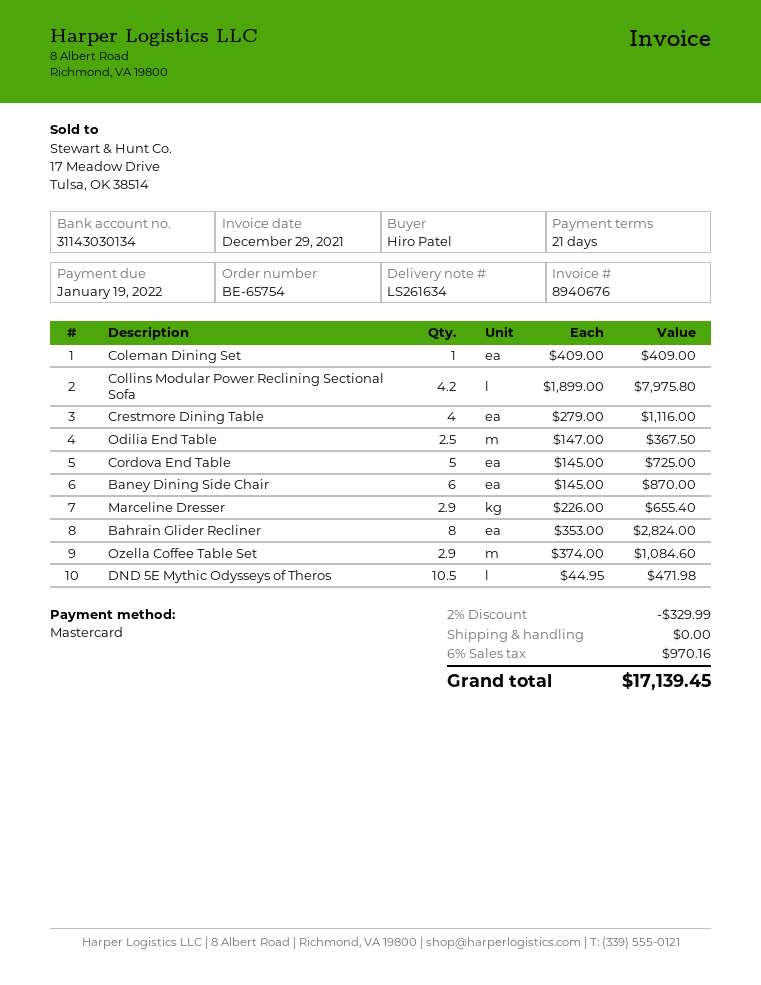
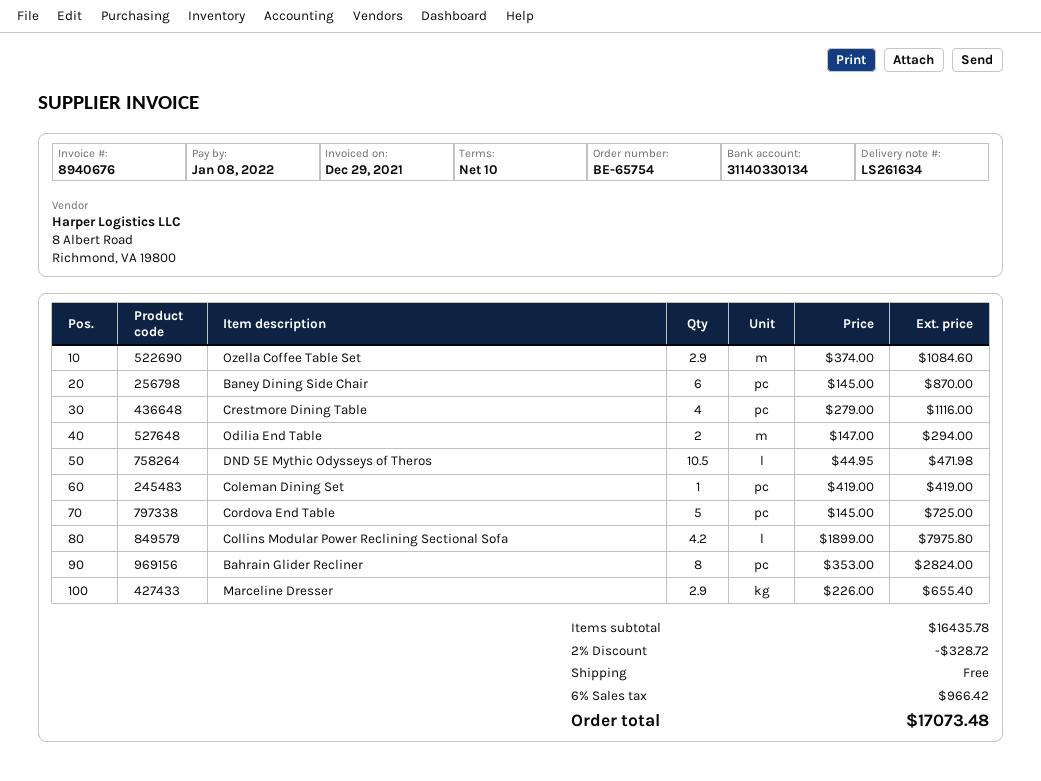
payment terms: 21 days -> 10 days
due date: 2022-01-19 -> 2022-01-08
bank account: 31143030134 -> 31140330134
Coleman Dining Set: 1 x 409.00 = 409.00 -> 1 x 419.00 = 419.00
Odilia End Table: 2.5 x 147.00 = 367.50 -> 2 x 147.00 = 294.00
discount: 2% = 329.99 -> 2% = 328.72
tax: 6% = 970.16 -> 6% = 966.42
total: 17139.45 -> 17073.48

